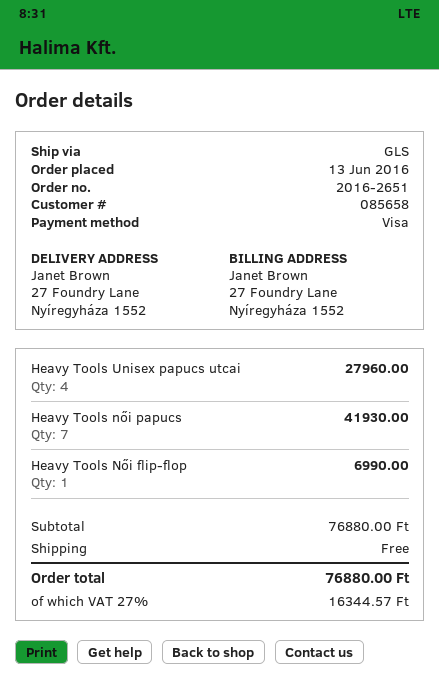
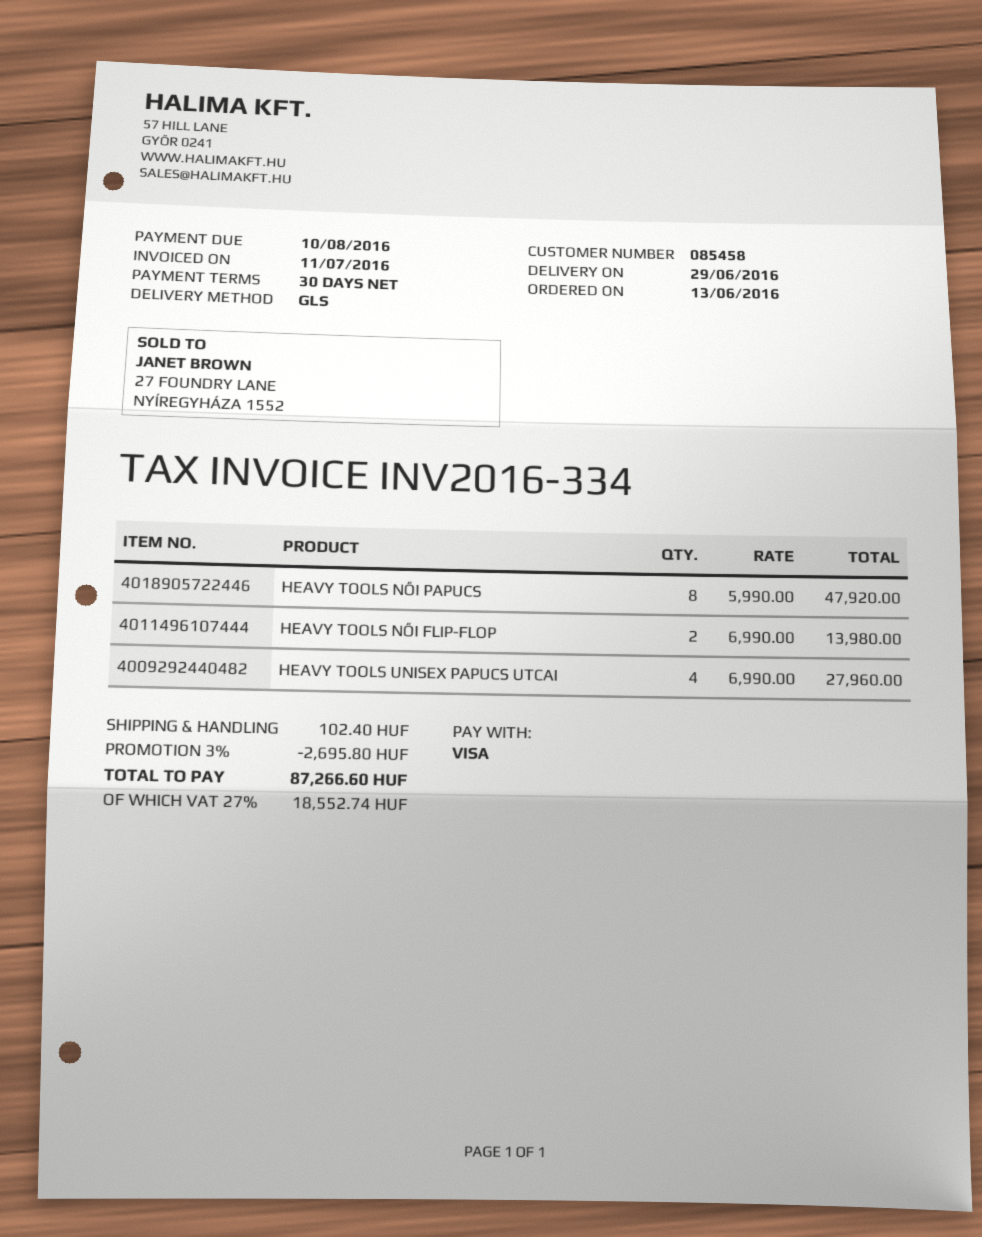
customer number: 085658 -> 085458
Heavy Tools női papucs: 7 for 41930.00 -> 8 for 47920.00
Heavy Tools Női flip-flop: 1 for 6990.00 -> 2 for 13980.00
discount: none -> 3% = 2695.80
shipping: 0.00 -> 102.40
tax: 27% = 16344.57 -> 27% = 18552.74
total: 76880.00 -> 87266.60

